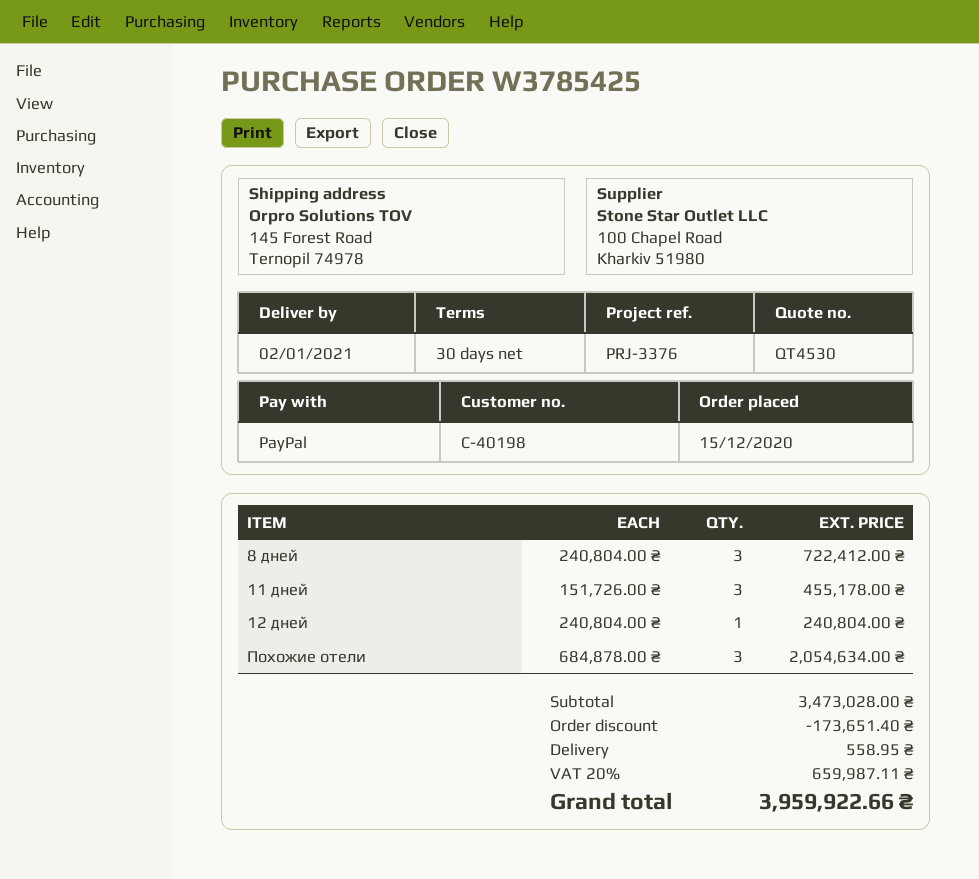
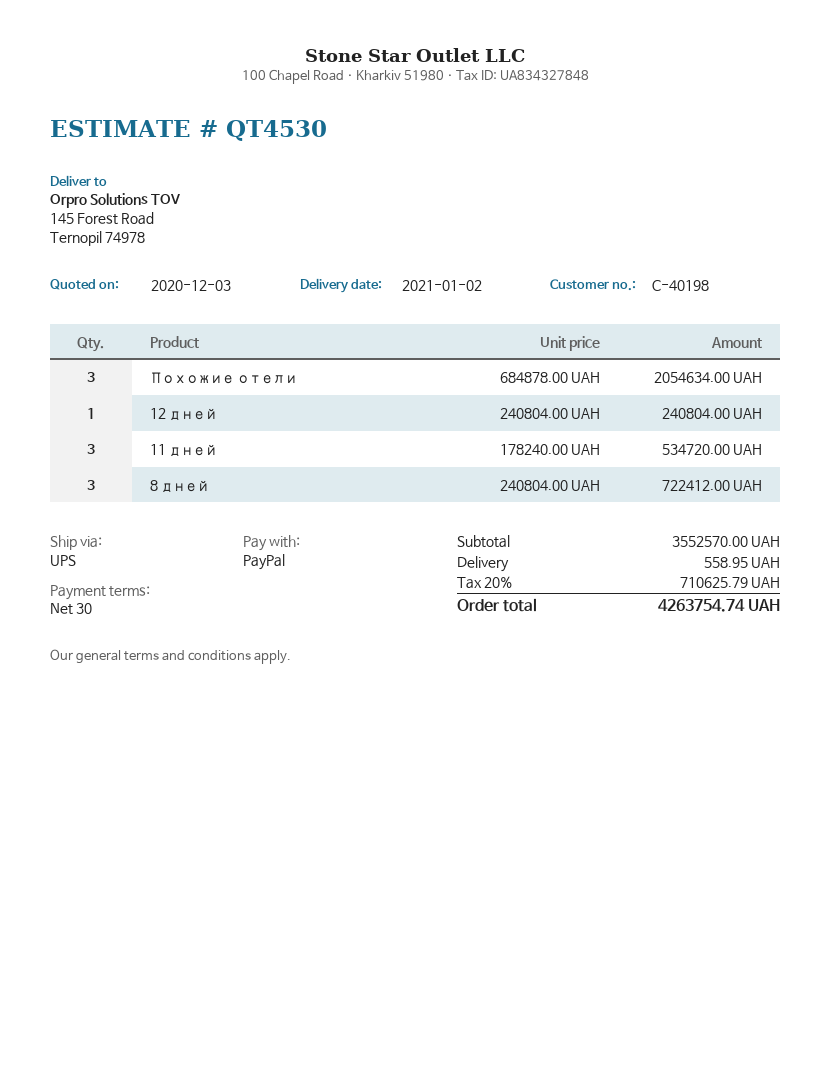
11 дней: 3 x 151726.00 = 455178.00 -> 3 x 178240.00 = 534720.00
subtotal: 3473028.00 -> 3552570.00
discount: 173651.40 -> none
tax: 20% = 659987.11 -> 20% = 710625.79
total: 3959922.66 -> 4263754.74

